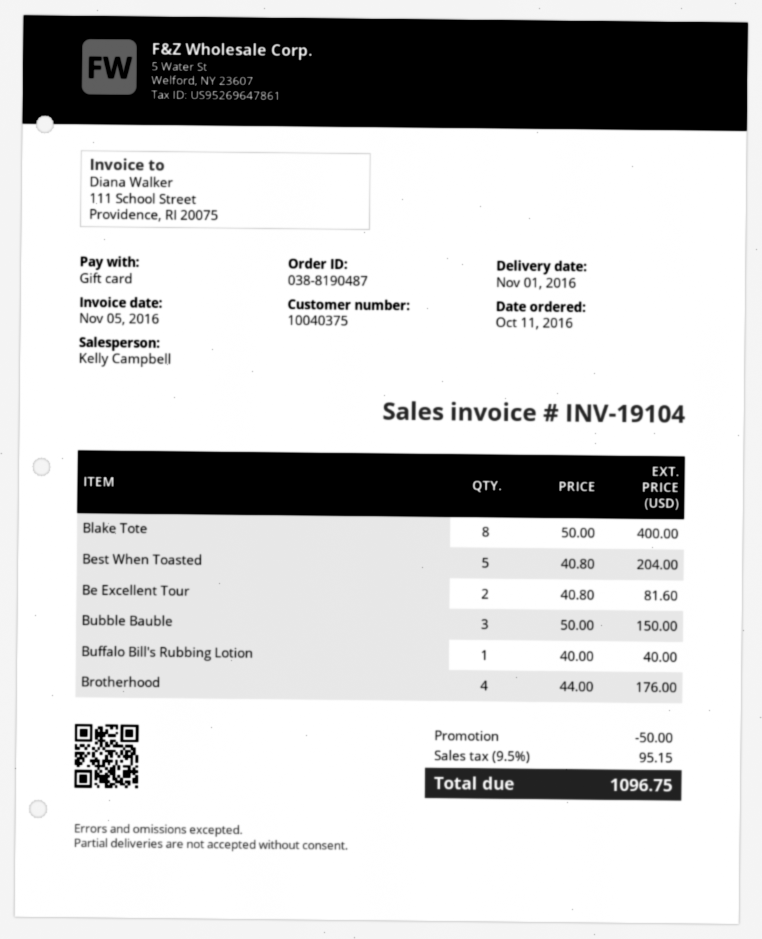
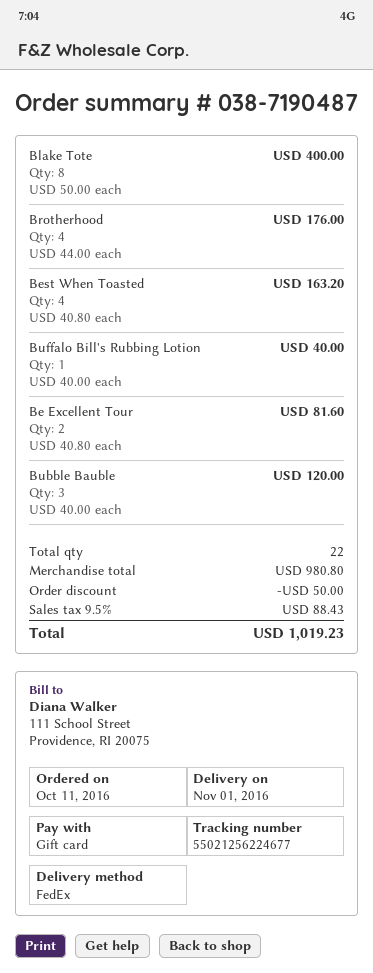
order number: 038-8190487 -> 038-7190487
Best When Toasted: 5 x 40.80 = 204.00 -> 4 x 40.80 = 163.20
Bubble Bauble: 3 x 50.00 = 150.00 -> 3 x 40.00 = 120.00
tax: 9.5% = 95.15 -> 9.5% = 88.43
total: 1096.75 -> 1019.23

